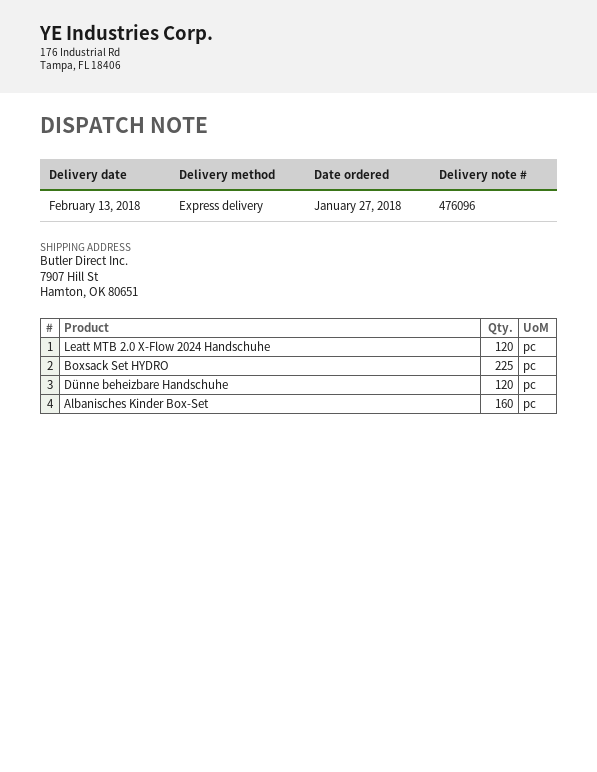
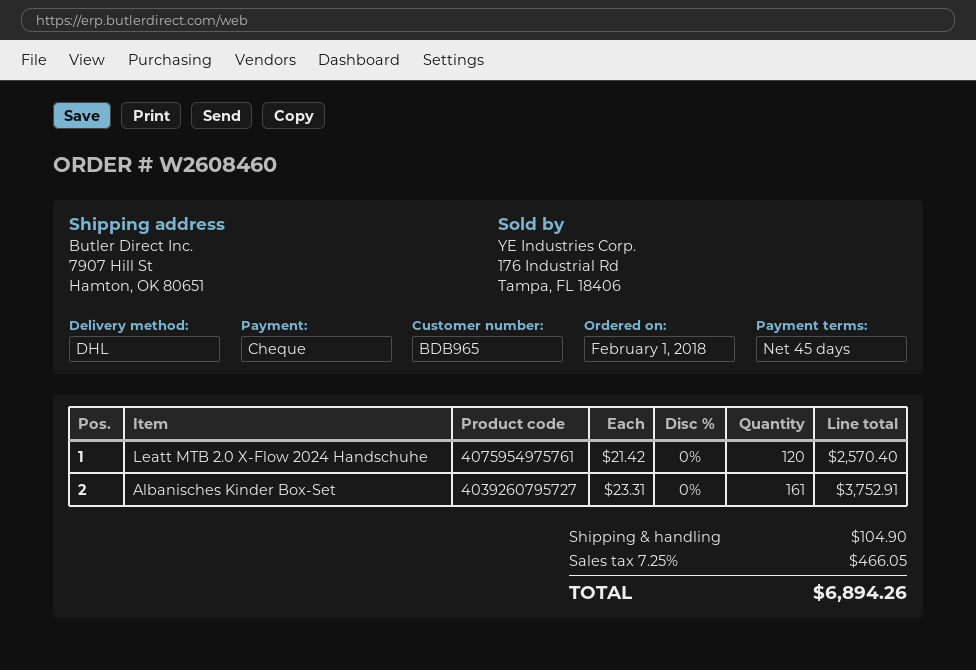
order date: 2018-01-27 -> 2018-02-01
shipping method: express -> DHL
Boxsack Set HYDRO: 225 -> none
Dünne beheizbare Handschuhe: 120 -> none
Albanisches Kinder Box-Set: 160 -> 161

